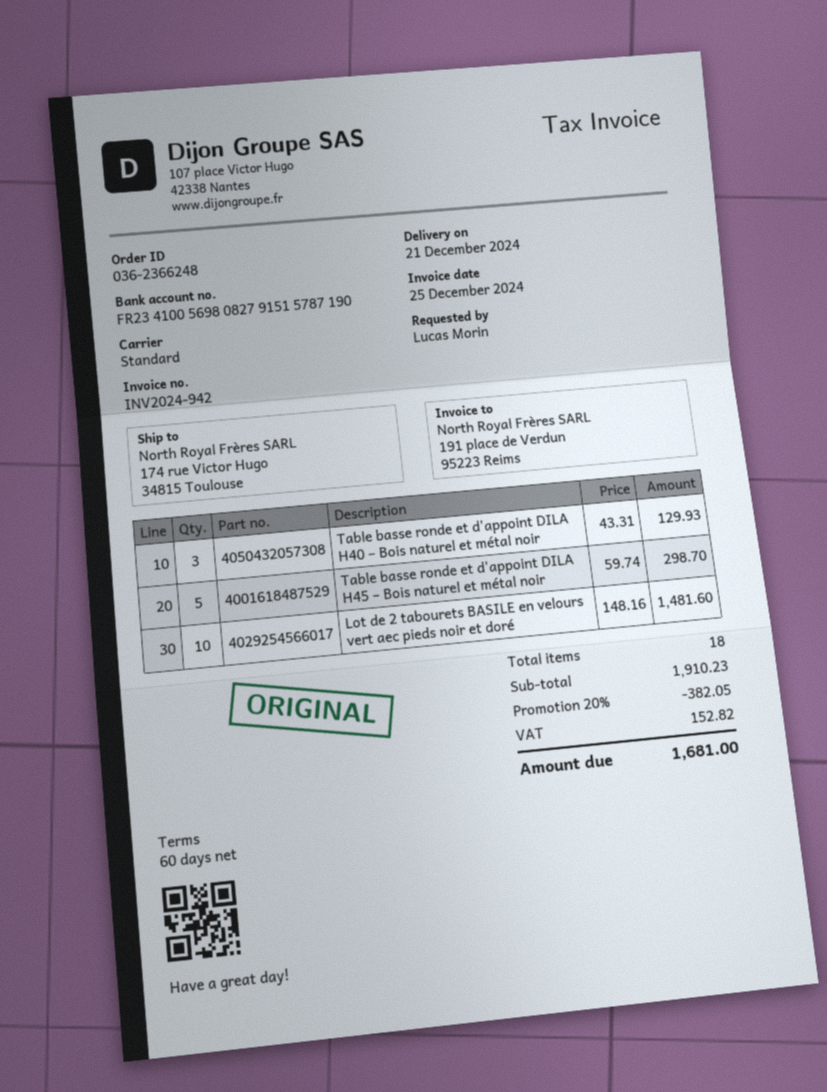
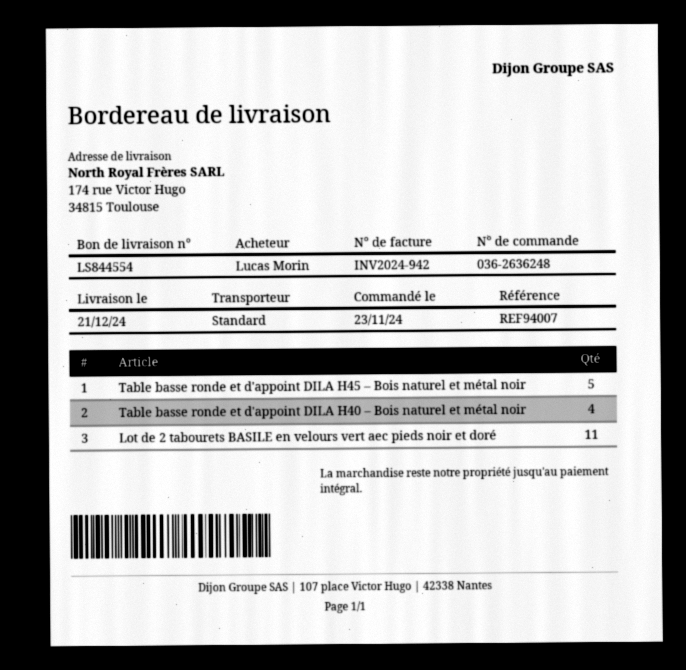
order number: 036-2366248 -> 036-2636248
Table basse ronde et d'appoint DILA H40 – Bois naturel et métal noir: 3 -> 4
Lot de 2 tabourets BASILE en velours vert aec pieds noir et doré: 10 -> 11

